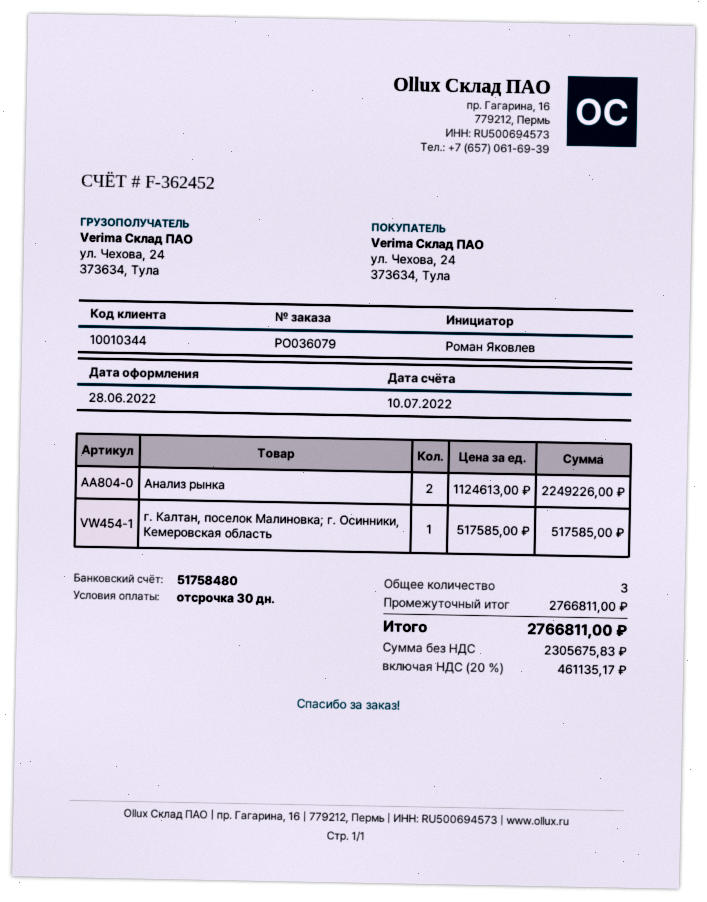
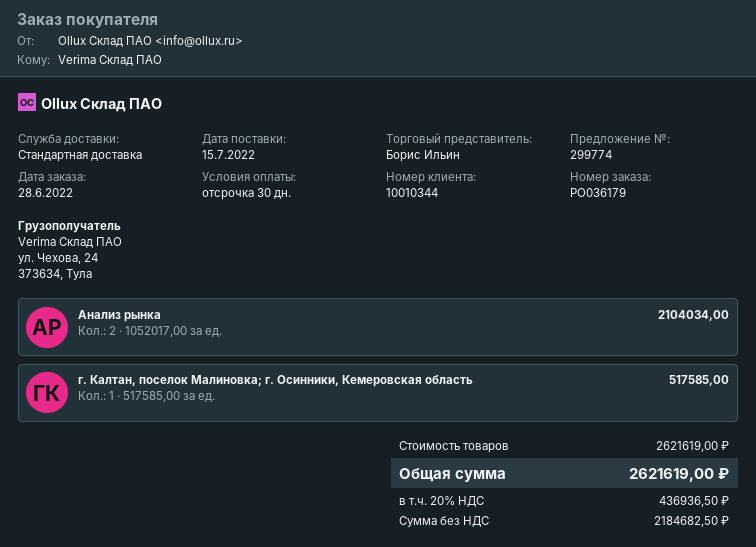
order number: PO036079 -> PO036179
Анализ рынка: 2 x 1124613.00 = 2249226.00 -> 2 x 1052017.00 = 2104034.00
subtotal: 2766811.00 -> 2621619.00
net: 2305675.83 -> 2184682.50
tax: 20% = 461135.17 -> 20% = 436936.50
total: 2766811.00 -> 2621619.00

